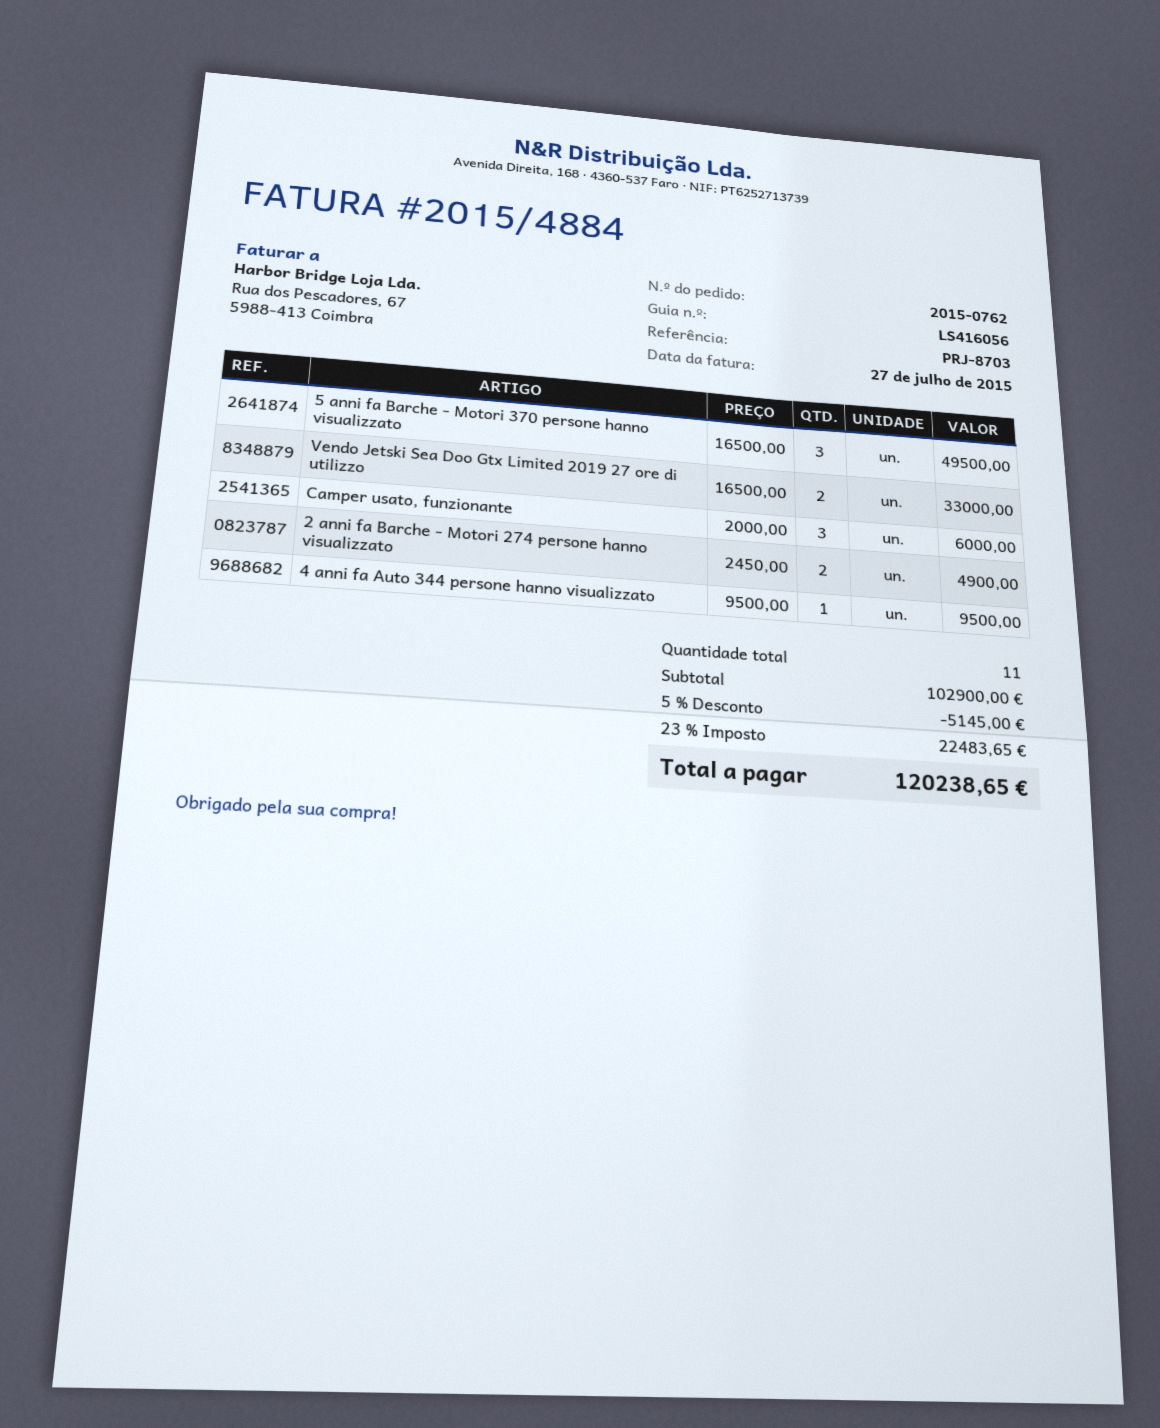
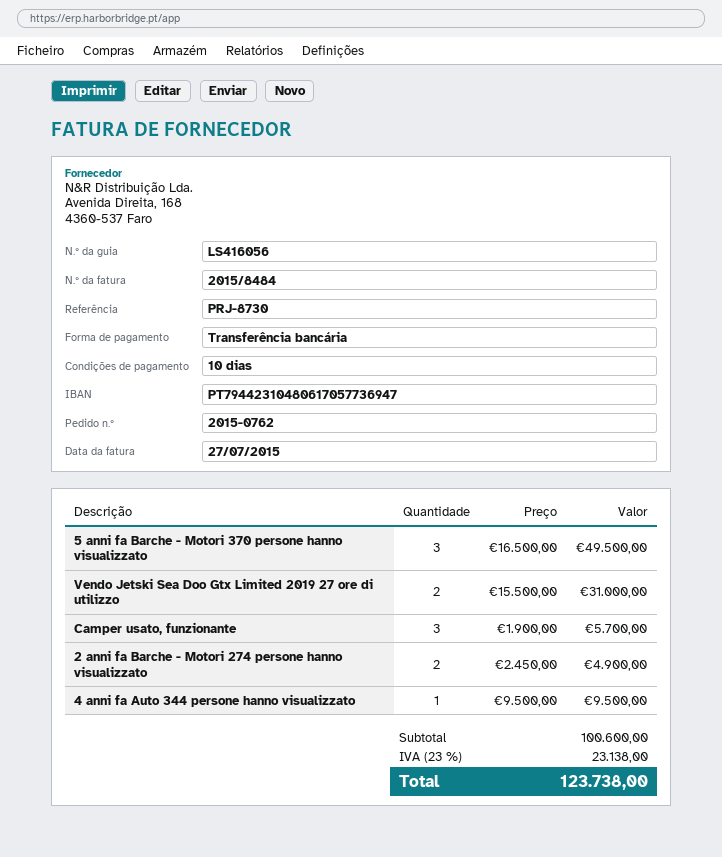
invoice number: 2015/4884 -> 2015/8484
reference: PRJ-8703 -> PRJ-8730
Vendo Jetski Sea Doo Gtx Limited 2019 27 ore di utilizzo: 2 x 16500.00 = 33000.00 -> 2 x 15500.00 = 31000.00
Camper usato, funzionante: 3 x 2000.00 = 6000.00 -> 3 x 1900.00 = 5700.00
subtotal: 102900.00 -> 100600.00
discount: 5% = 5145.00 -> none
tax: 23% = 22483.65 -> 23% = 23138.00
total: 120238.65 -> 123738.00

